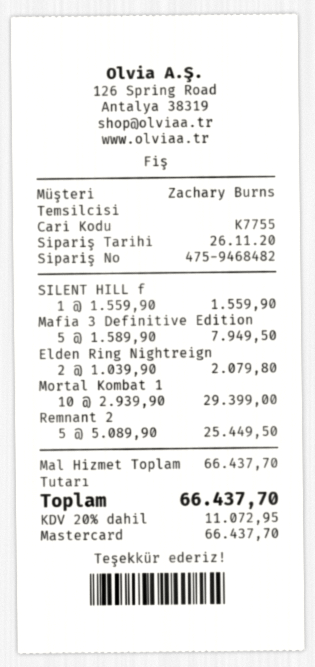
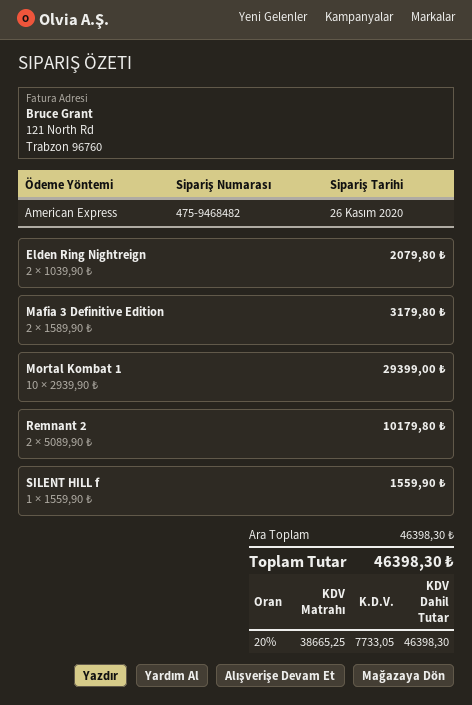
payment method: Mastercard -> American Express
Mafia 3 Definitive Edition: 5 x 1589.90 = 7949.50 -> 2 x 1589.90 = 3179.80
Remnant 2: 5 x 5089.90 = 25449.50 -> 2 x 5089.90 = 10179.80
subtotal: 66437.70 -> 46398.30
tax: 20% = 11072.95 -> 20% = 7733.05
total: 66437.70 -> 46398.30

